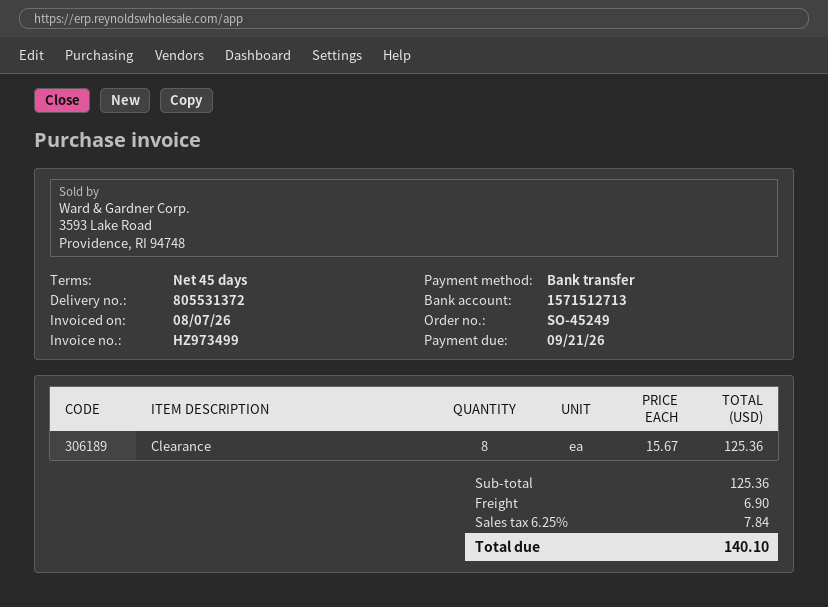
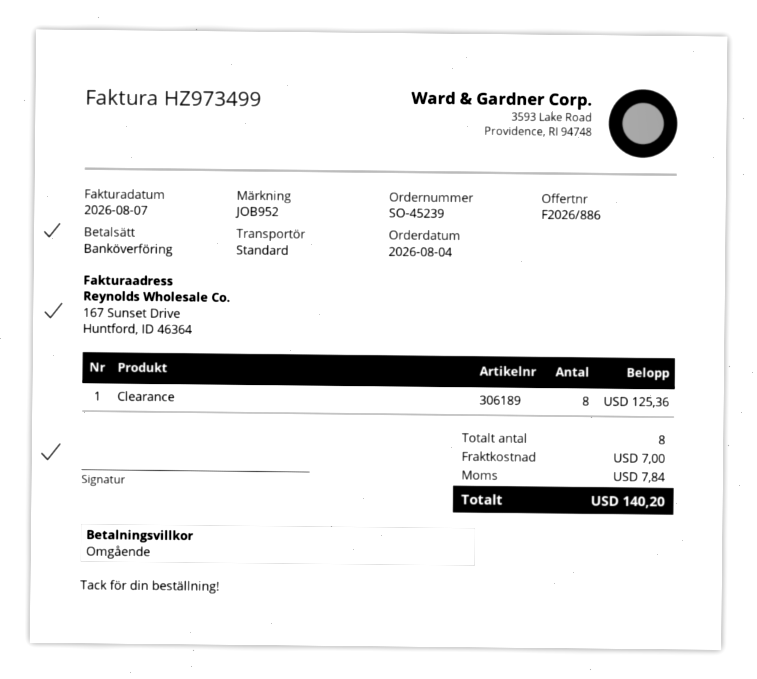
order number: SO-45249 -> SO-45239
payment terms: 45 days -> on receipt
shipping: 6.90 -> 7.00
total: 140.10 -> 140.20

